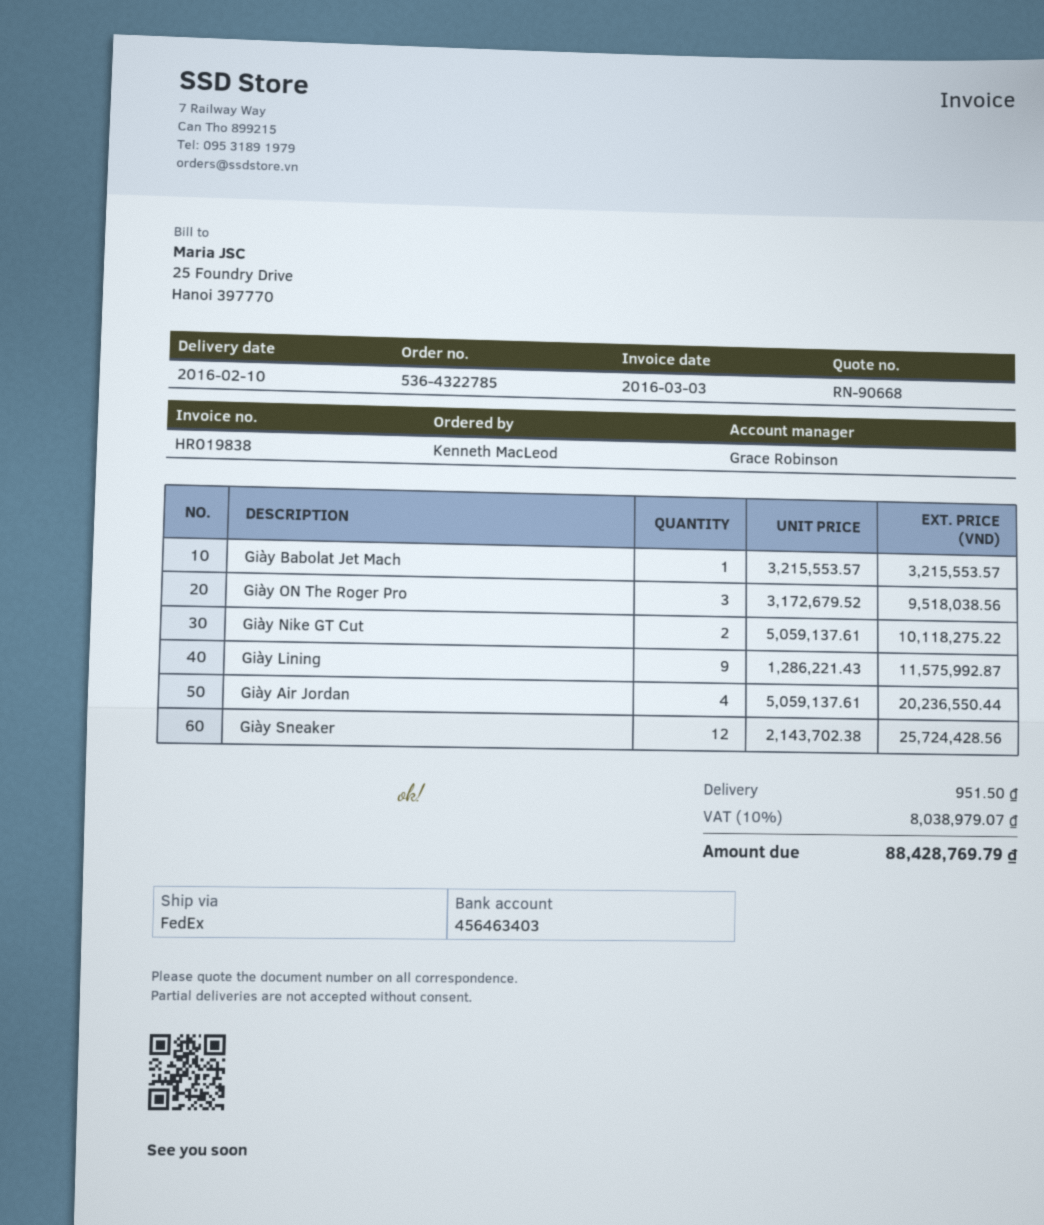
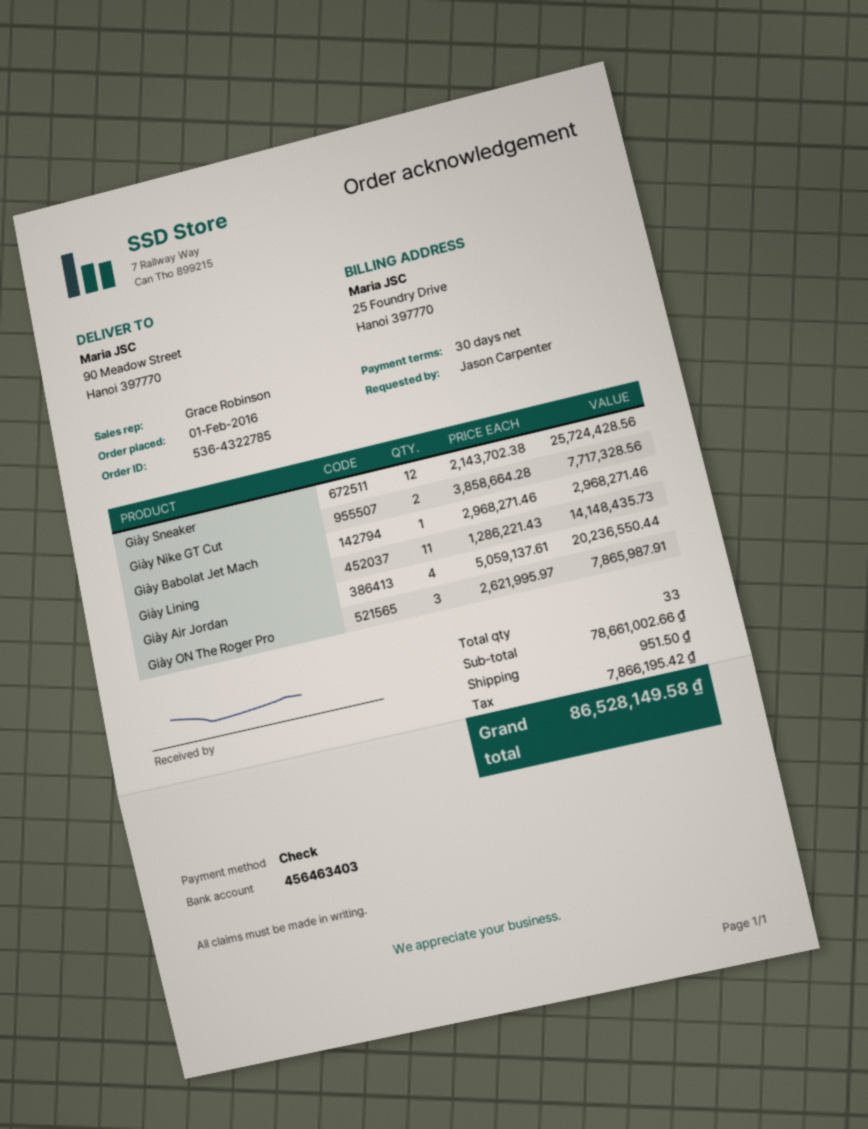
ordered by: Kenneth MacLeod -> Jason Carpenter
Giày Babolat Jet Mach: 1 x 3215553.57 = 3215553.57 -> 1 x 2968271.46 = 2968271.46
Giày ON The Roger Pro: 3 x 3172679.52 = 9518038.56 -> 3 x 2621995.97 = 7865987.91
Giày Nike GT Cut: 2 x 5059137.61 = 10118275.22 -> 2 x 3858664.28 = 7717328.56
Giày Lining: 9 x 1286221.43 = 11575992.87 -> 11 x 1286221.43 = 14148435.73
tax: 8038979.07 -> 7866195.42
total: 88428769.79 -> 86528149.58

